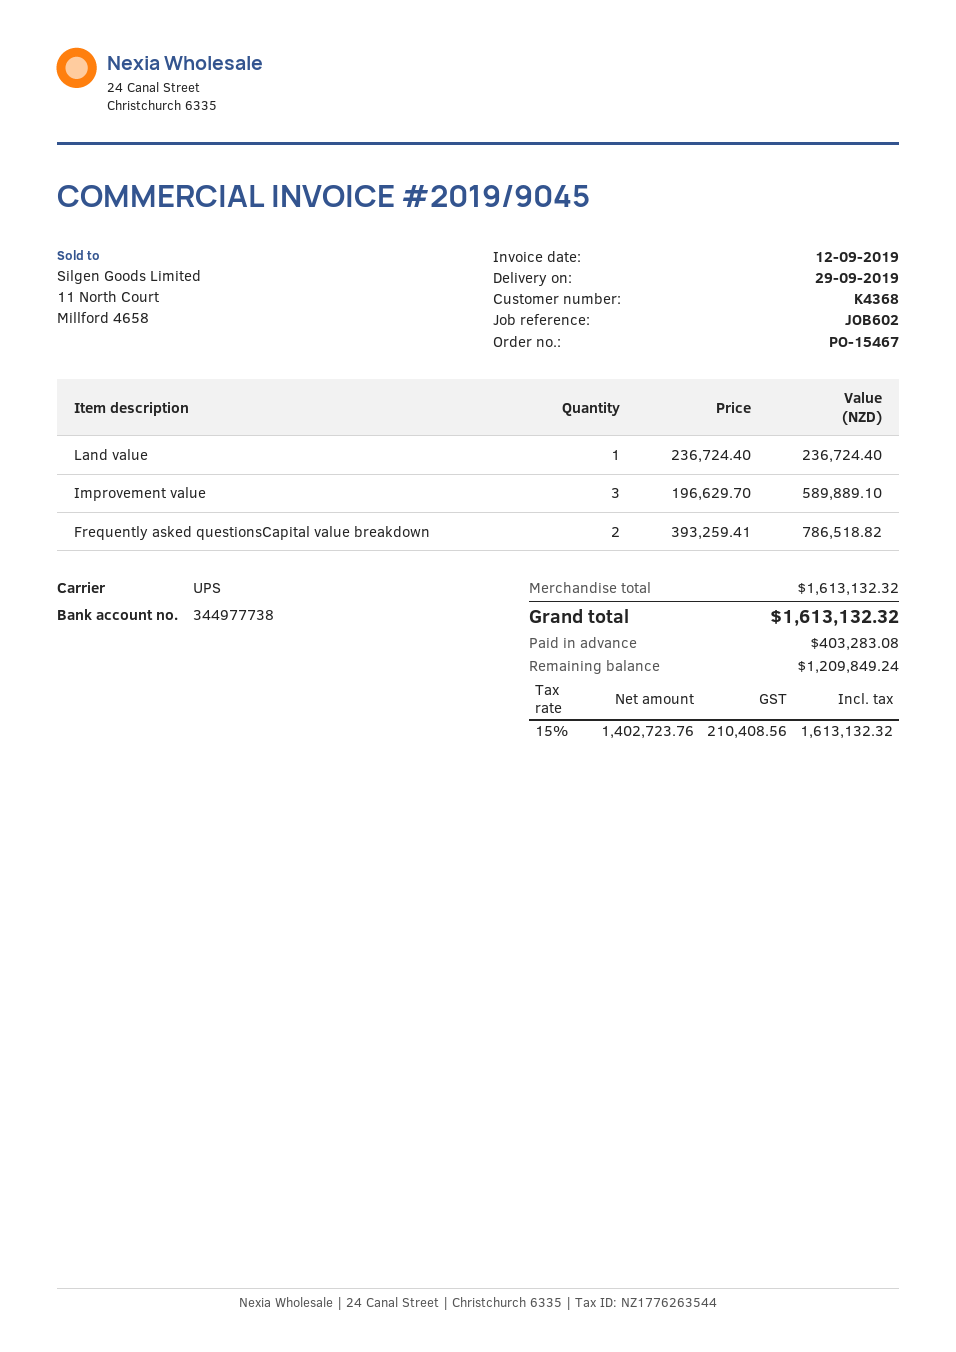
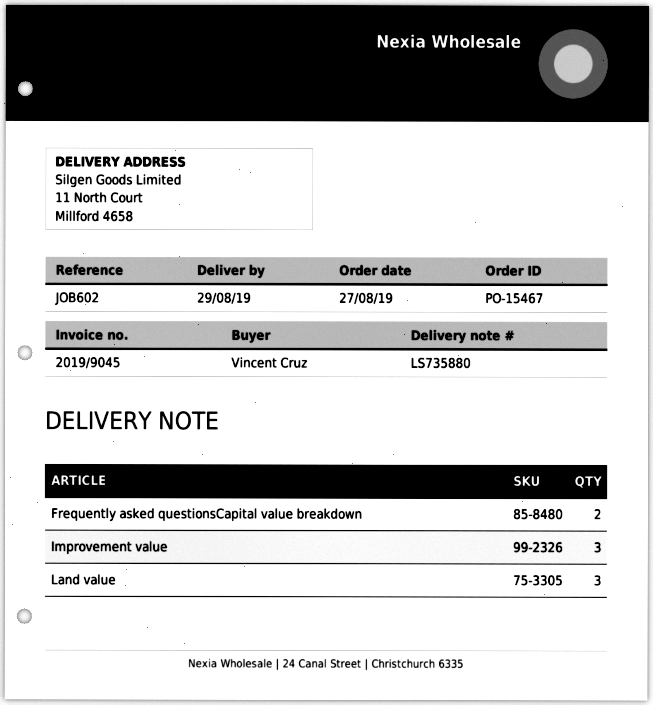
delivery date: 2019-09-29 -> 2019-08-29
Land value: 1 -> 3

